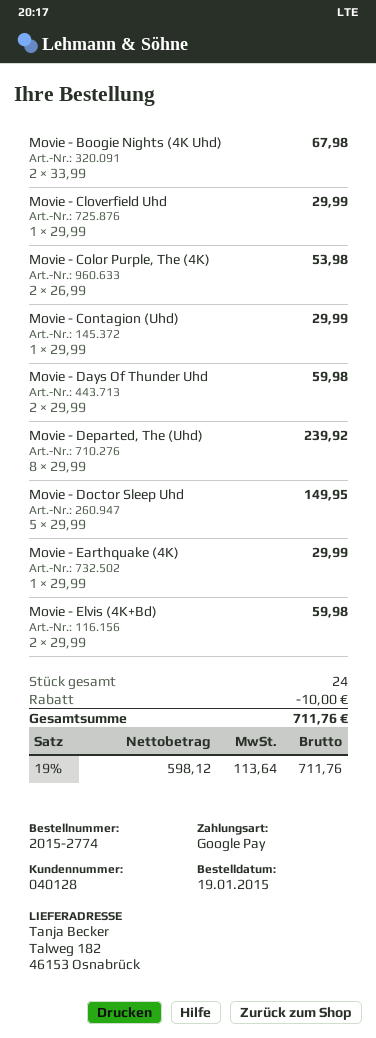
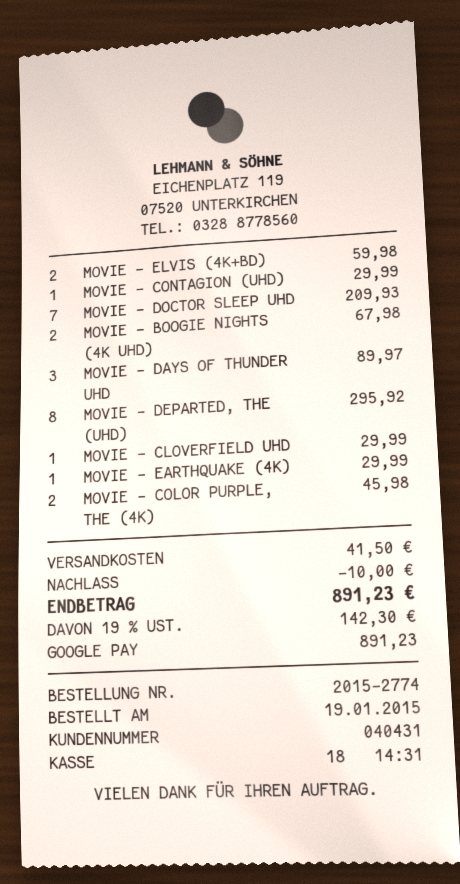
customer number: 040128 -> 040431
Movie - Color Purple, The (4K): 2 for 53.98 -> 2 for 45.98
Movie - Days Of Thunder Uhd: 2 for 59.98 -> 3 for 89.97
Movie - Departed, The (Uhd): 8 for 239.92 -> 8 for 295.92
Movie - Doctor Sleep Uhd: 5 for 149.95 -> 7 for 209.93
shipping: none -> 41.50
tax: 19% = 113.64 -> 19% = 142.30
total: 711.76 -> 891.23

